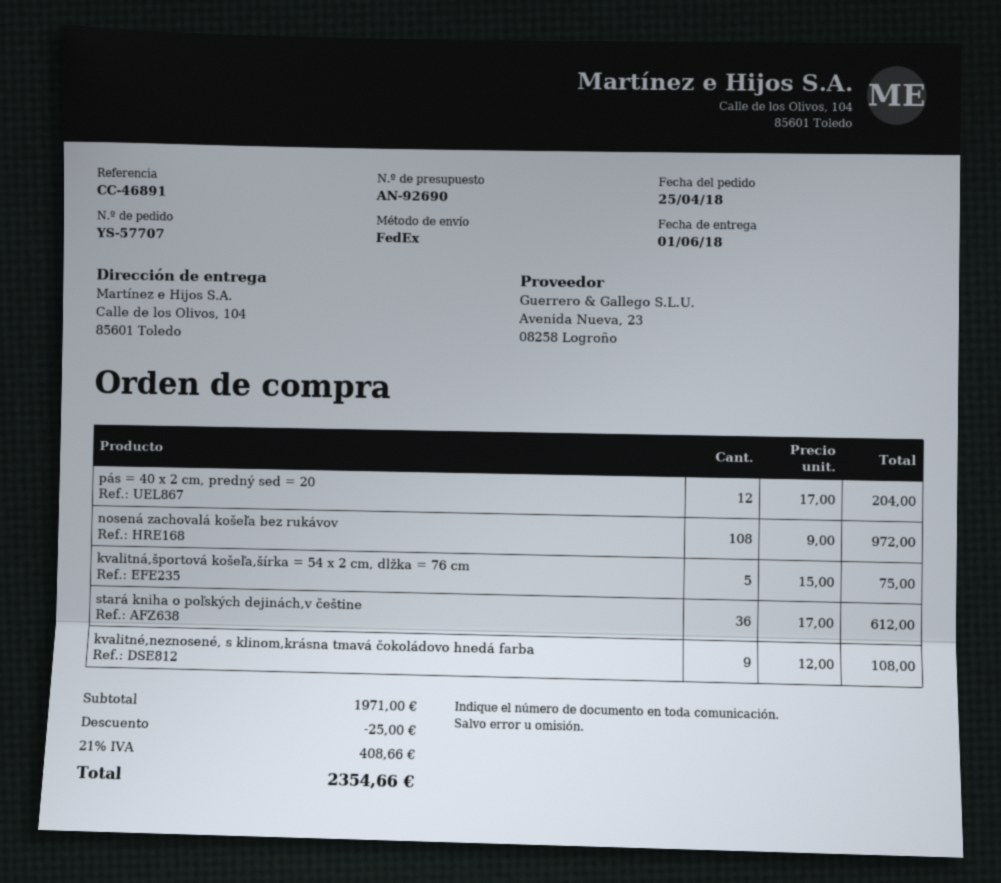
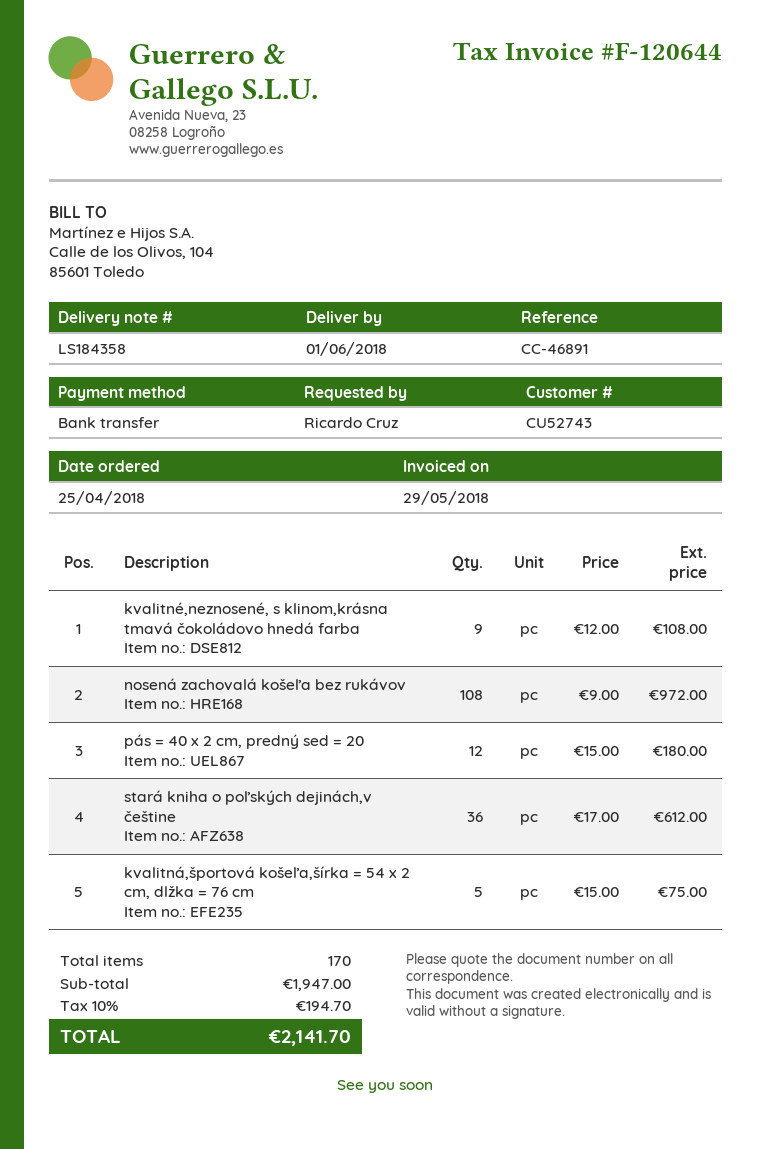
pás = 40 x 2 cm, predný sed = 20: 12 x 17.00 = 204.00 -> 12 x 15.00 = 180.00
subtotal: 1971.00 -> 1947.00
discount: 25.00 -> none
tax: 21% = 408.66 -> 10% = 194.70
total: 2354.66 -> 2141.70

